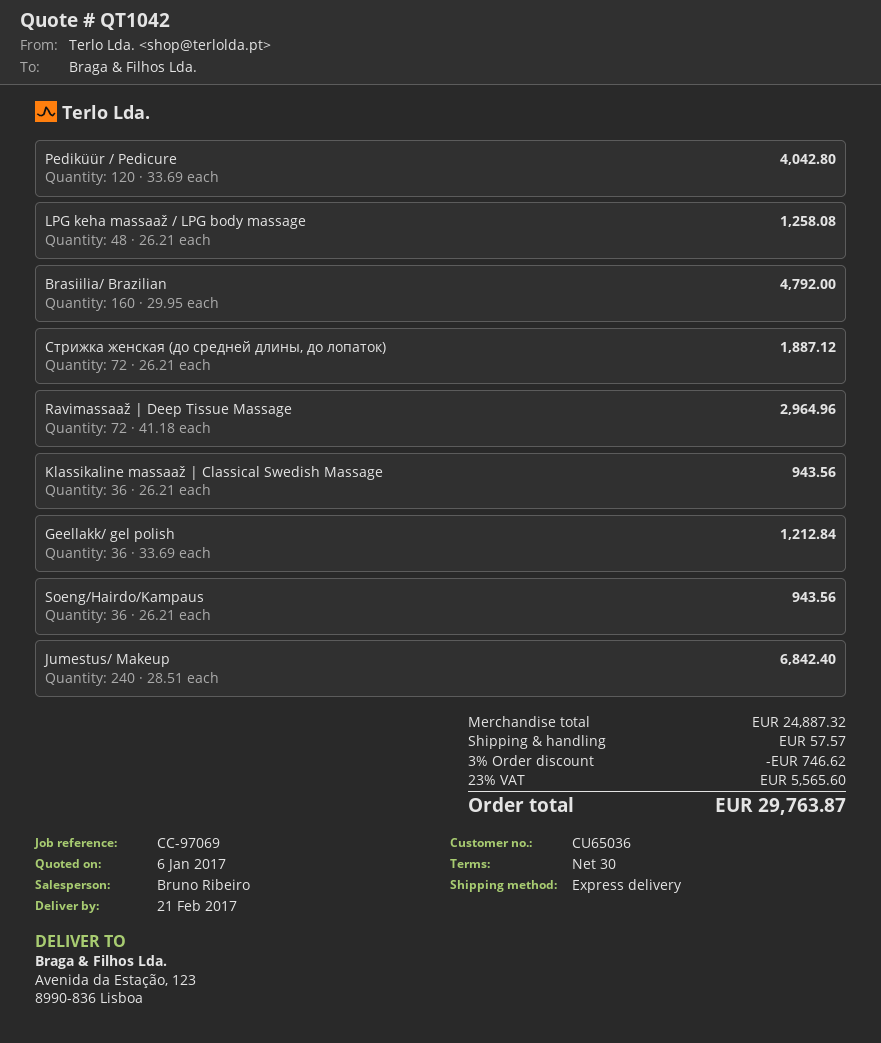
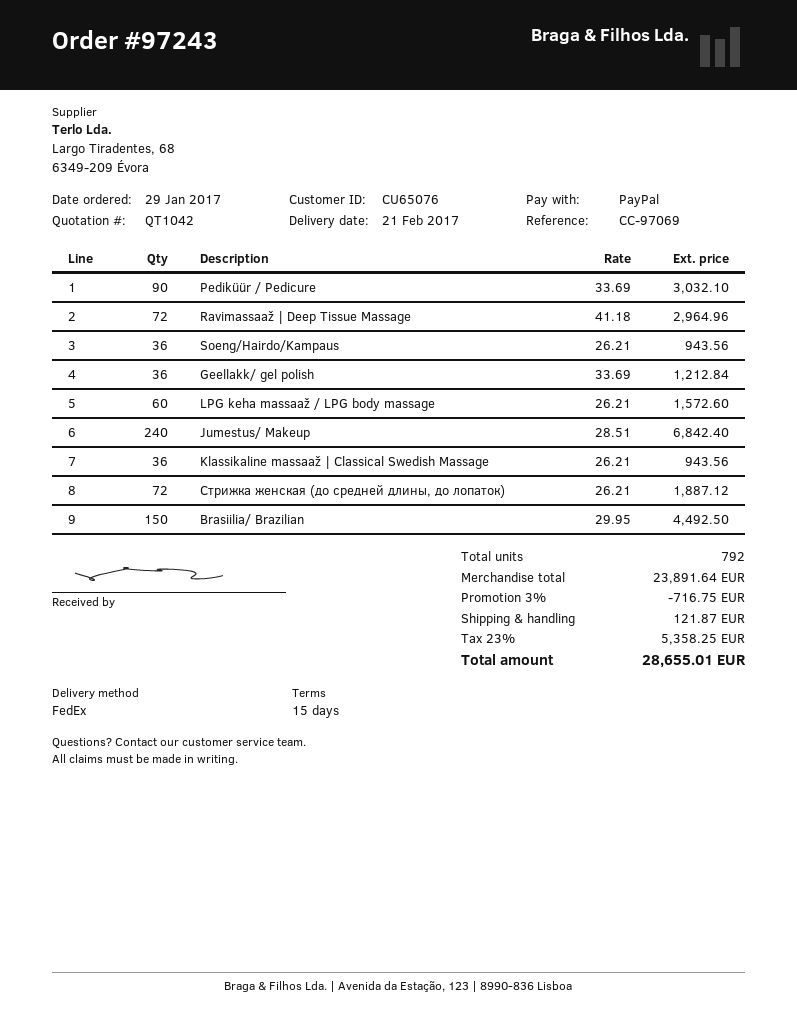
payment terms: 30 days -> 15 days
customer number: CU65036 -> CU65076
shipping method: express -> FedEx
Pediküür / Pedicure: 120 x 33.69 = 4042.80 -> 90 x 33.69 = 3032.10
LPG keha massaaž / LPG body massage: 48 x 26.21 = 1258.08 -> 60 x 26.21 = 1572.60
Brasiilia/ Brazilian: 160 x 29.95 = 4792.00 -> 150 x 29.95 = 4492.50
subtotal: 24887.32 -> 23891.64
discount: 3% = 746.62 -> 3% = 716.75
shipping: 57.57 -> 121.87
tax: 23% = 5565.60 -> 23% = 5358.25
total: 29763.87 -> 28655.01

